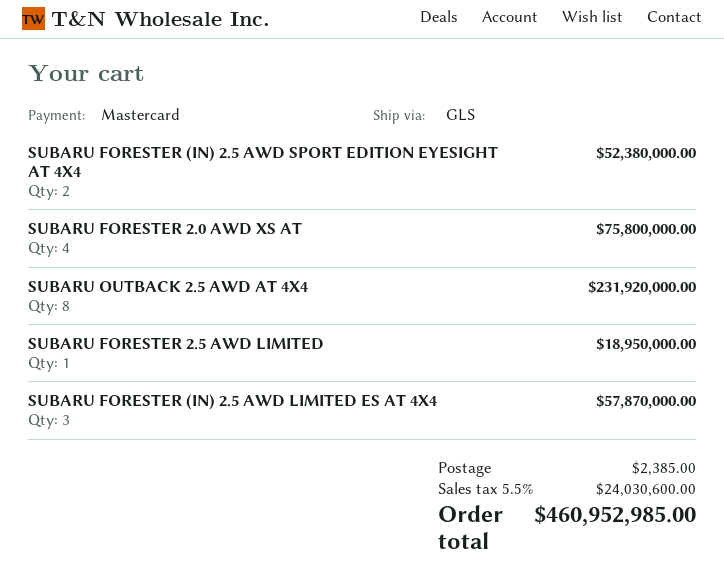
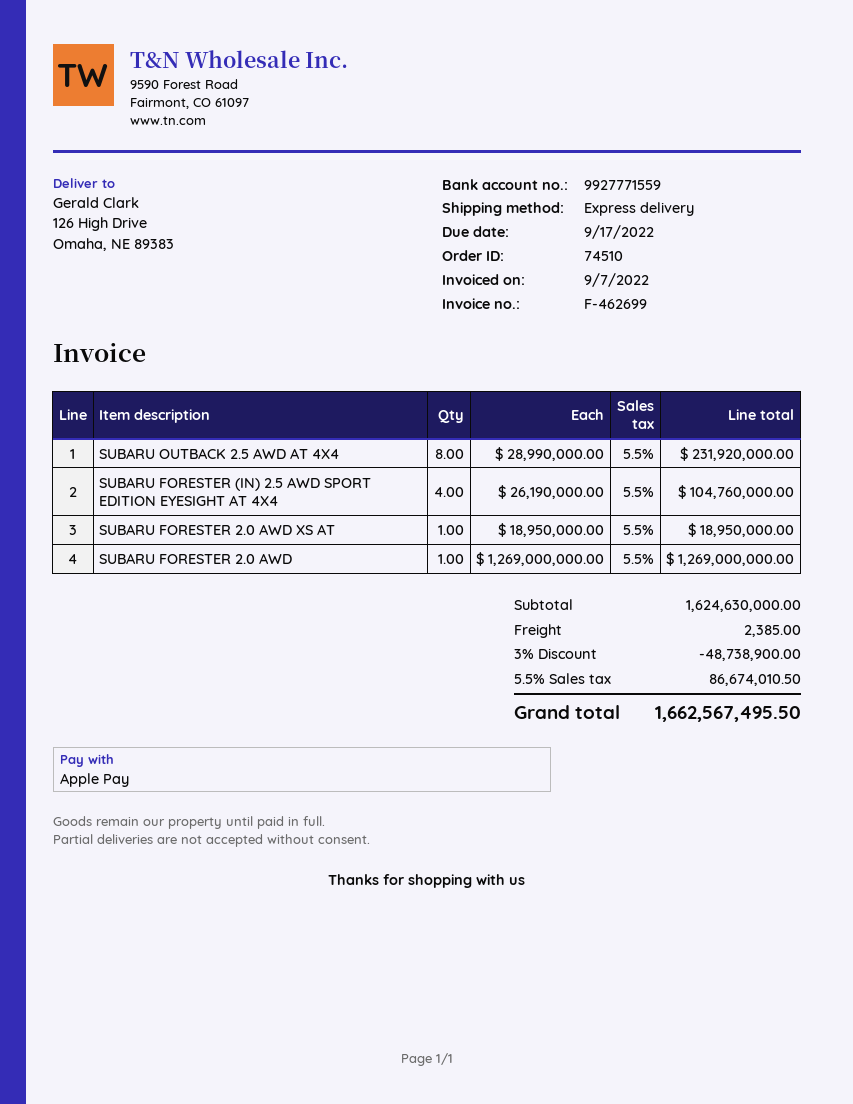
payment method: Mastercard -> Apple Pay
shipping method: GLS -> express
SUBARU FORESTER (IN) 2.5 AWD SPORT EDITION EYESIGHT AT 4X4: 2 for 52380000.00 -> 4 for 104760000.00
SUBARU FORESTER 2.0 AWD XS AT: 4 for 75800000.00 -> 1 for 18950000.00
SUBARU FORESTER 2.5 AWD LIMITED: 1 for 18950000.00 -> none
SUBARU FORESTER (IN) 2.5 AWD LIMITED ES AT 4X4: 3 for 57870000.00 -> none
SUBARU FORESTER 2.0 AWD: none -> 1 for 1269000000.00
discount: none -> 3% = 48738900.00
tax: 5.5% = 24030600.00 -> 5.5% = 86674010.50
total: 460952985.00 -> 1662567495.50

